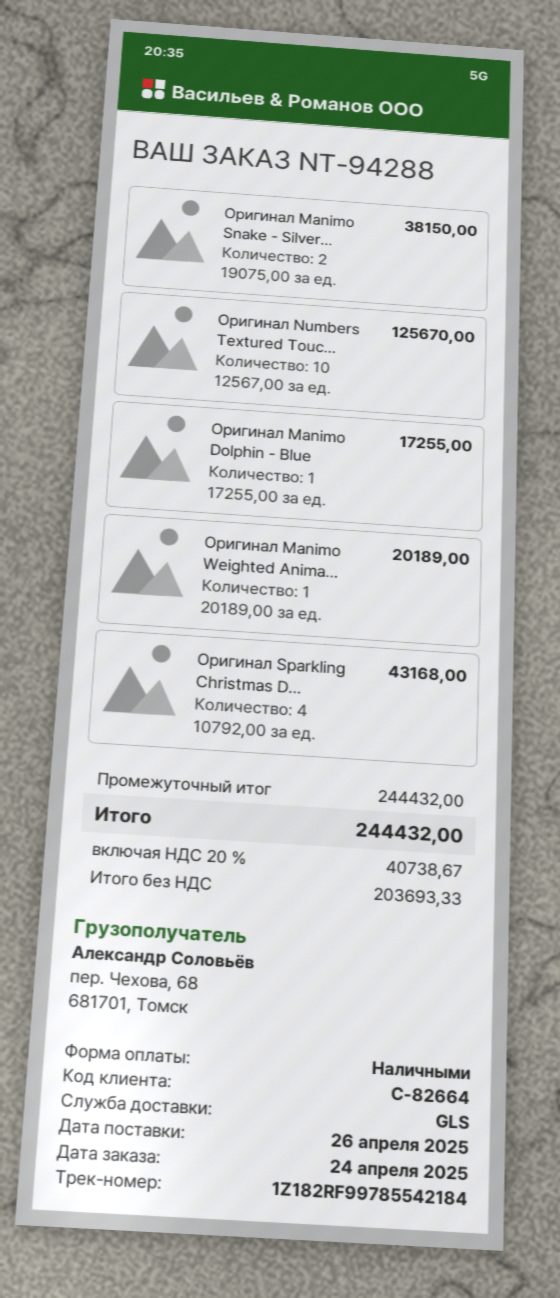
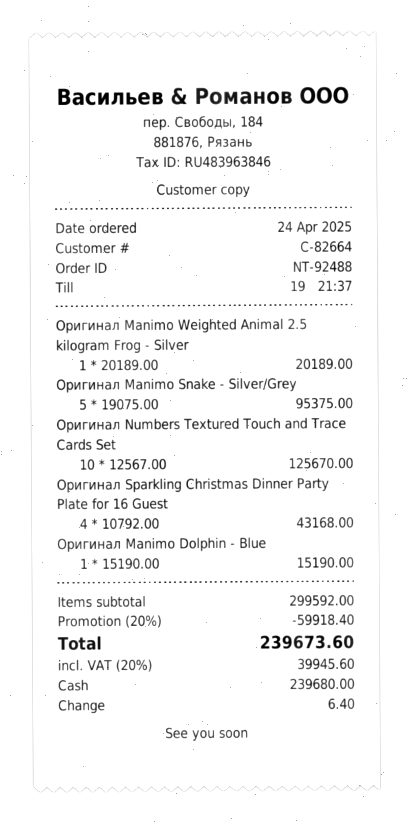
order number: NT-94288 -> NT-92488
Оригинал Manimo Snake - Silver...: 2 x 19075.00 = 38150.00 -> 5 x 19075.00 = 95375.00
Оригинал Manimo Dolphin - Blue: 1 x 17255.00 = 17255.00 -> 1 x 15190.00 = 15190.00
subtotal: 244432.00 -> 299592.00
discount: none -> 20% = 59918.40
tax: 20% = 40738.67 -> 20% = 39945.60
total: 244432.00 -> 239673.60

